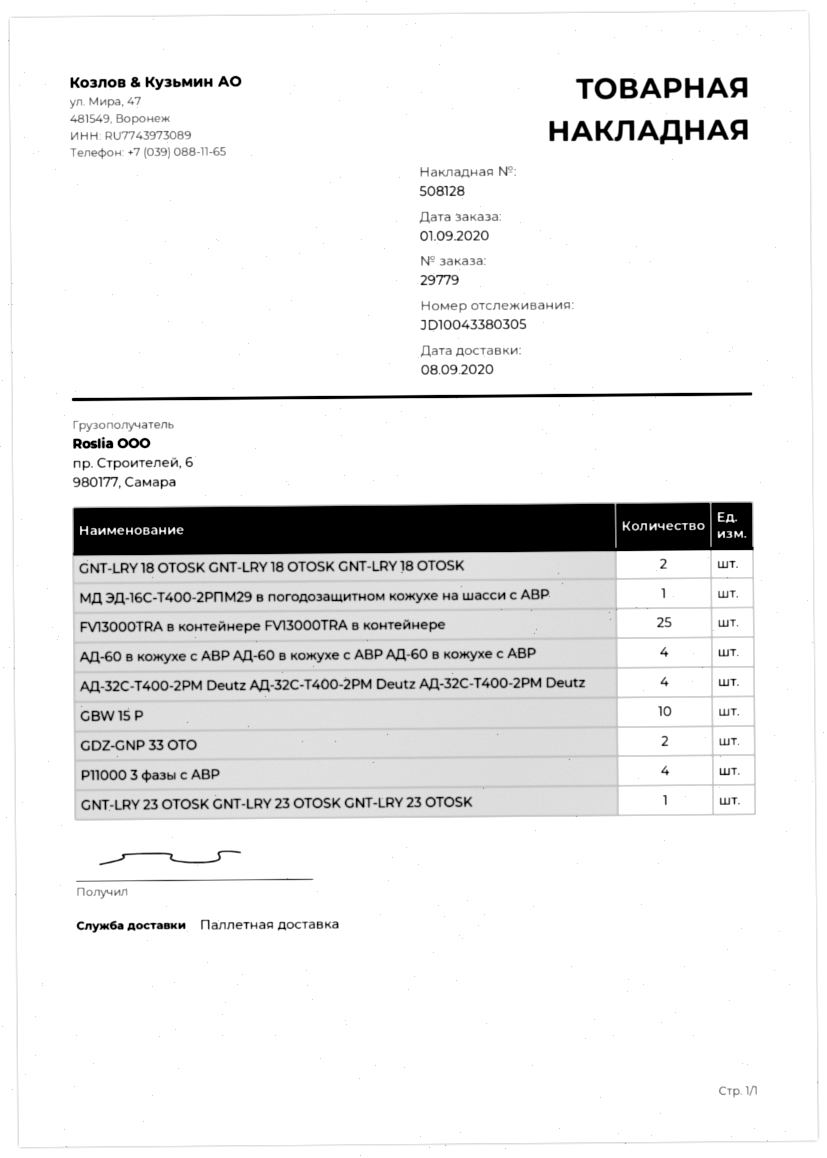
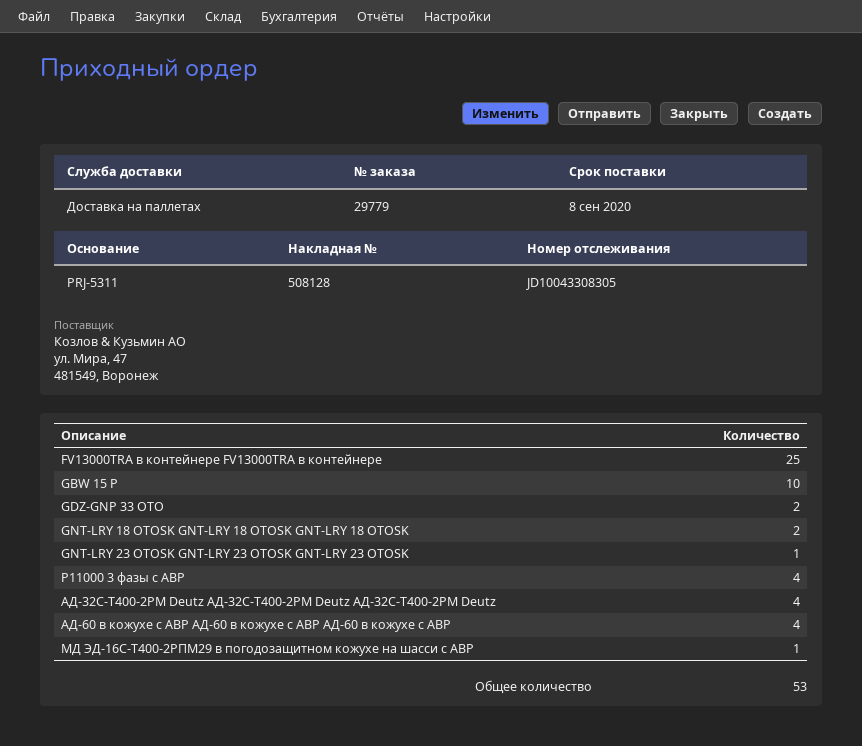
tracking number: JD10043380305 -> JD10043308305

